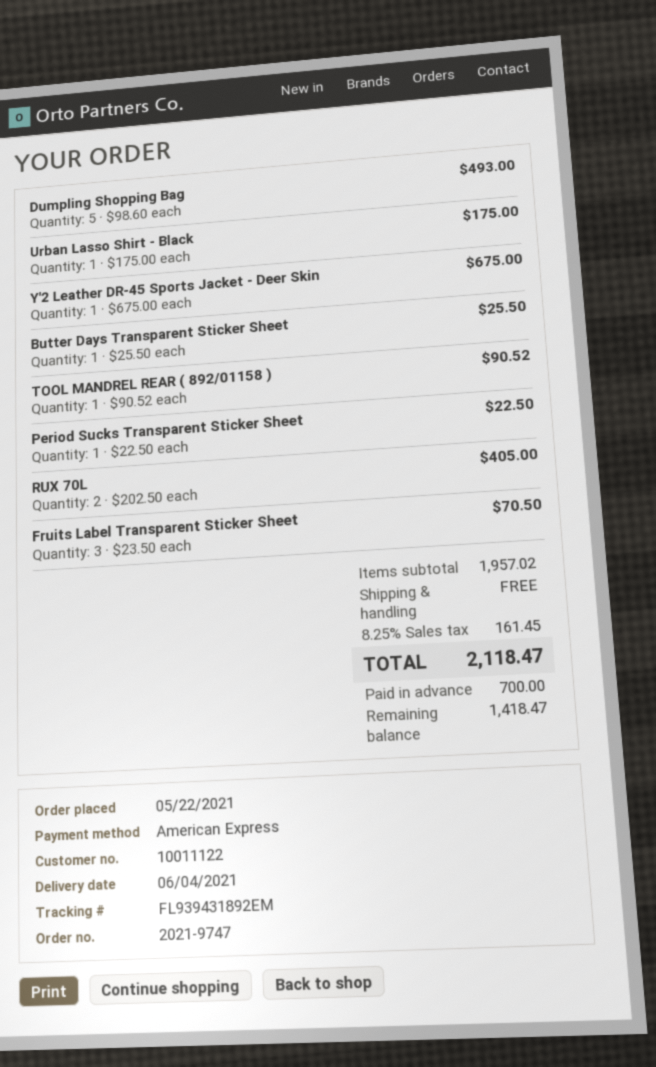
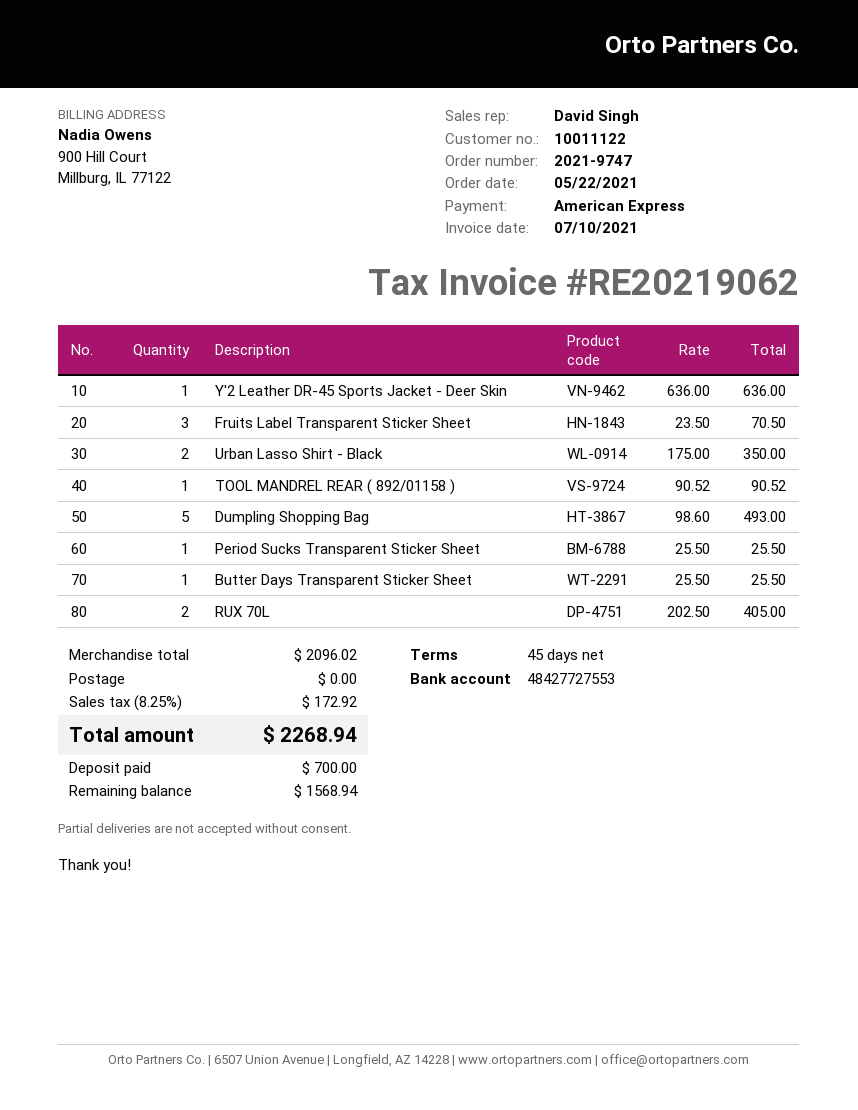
Urban Lasso Shirt - Black: 1 x 175.00 = 175.00 -> 2 x 175.00 = 350.00
Y'2 Leather DR-45 Sports Jacket - Deer Skin: 1 x 675.00 = 675.00 -> 1 x 636.00 = 636.00
Period Sucks Transparent Sticker Sheet: 1 x 22.50 = 22.50 -> 1 x 25.50 = 25.50
subtotal: 1957.02 -> 2096.02
tax: 8.25% = 161.45 -> 8.25% = 172.92
total: 2118.47 -> 2268.94
balance: 1418.47 -> 1568.94

